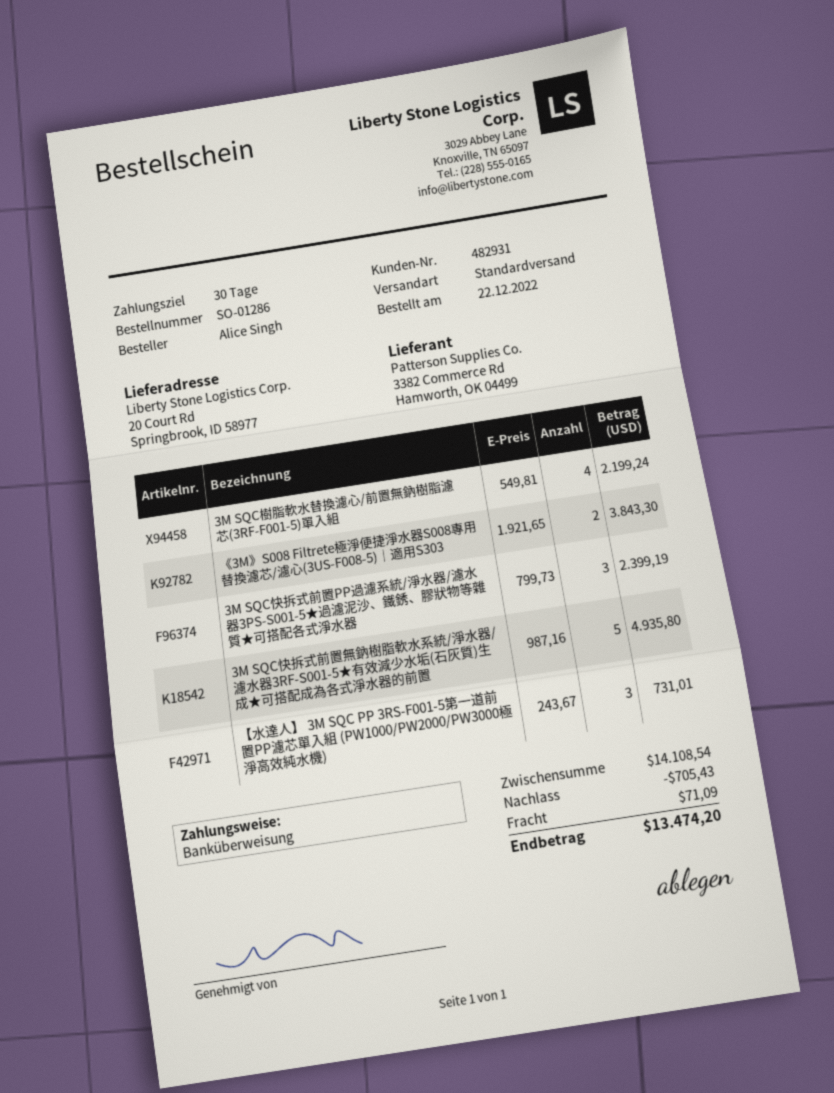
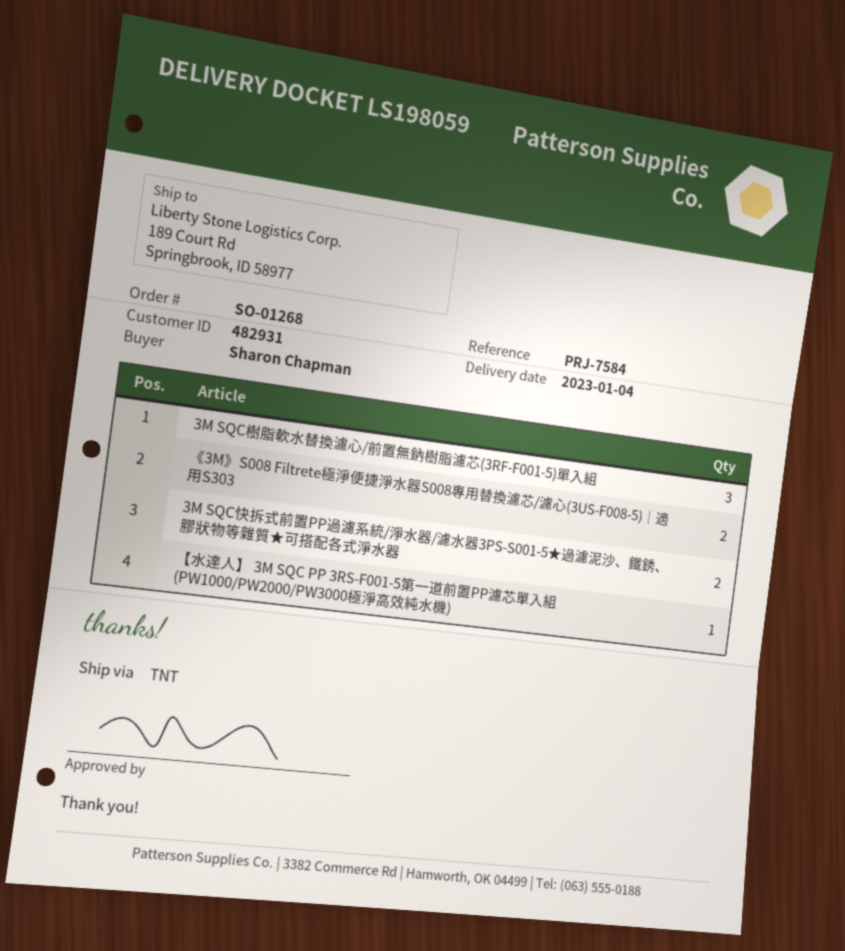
order number: SO-01286 -> SO-01268
ordered by: Alice Singh -> Sharon Chapman
shipping method: standard -> TNT
ship to: 20 Court Rd, Springbrook, ID 58977 -> 189 Court Rd, Springbrook, ID 58977
3M SQC樹脂軟水替換濾心/前置無鈉樹脂濾芯(3RF-F001-5)單入組: 4 -> 3
3M SQC快拆式前置PP過濾系統/淨水器/濾水器3PS-S001-5★過濾泥沙、鐵銹、膠狀物等雜質★可搭配各式淨水器: 3 -> 2
3M SQC快拆式前置無鈉樹脂軟水系統/淨水器/濾水器3RF-S001-5★有效減少水垢(石灰質)生成★可搭配成為各式淨水器的前置: 5 -> none
【水達人】 3M SQC PP 3RS-F001-5第一道前置PP濾芯單入組 (PW1000/PW2000/PW3000極淨高效純水機): 3 -> 1

